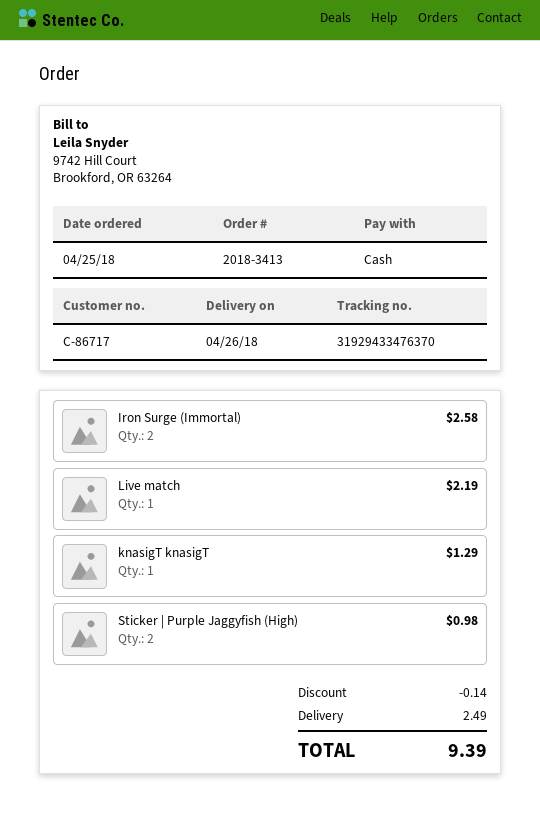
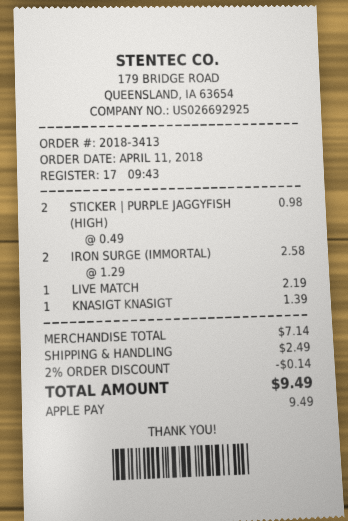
order date: 2018-04-25 -> 2018-04-11
payment method: cash -> Apple Pay
knasigT knasigT: 1 for 1.29 -> 1 for 1.39
total: 9.39 -> 9.49

